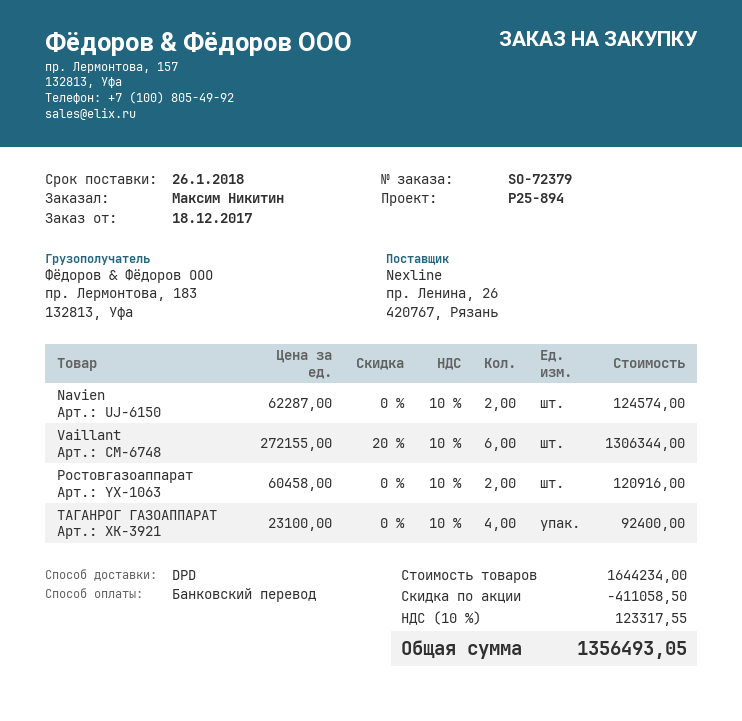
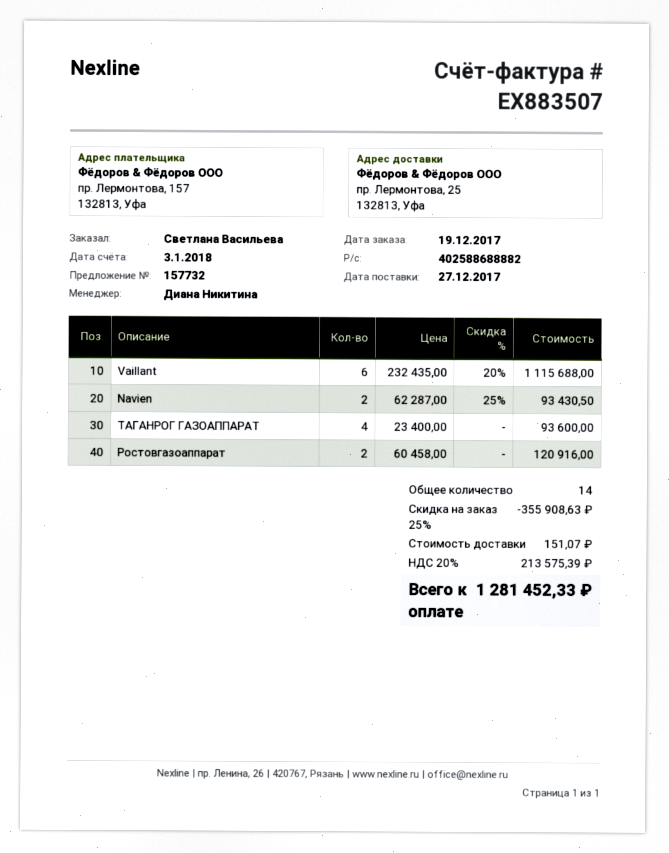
order date: 2017-12-18 -> 2017-12-19
delivery date: 2018-01-26 -> 2017-12-27
ordered by: Максим Никитин -> Светлана Васильева
ship to: пр. Лермонтова, 183, 132813, Уфа -> пр. Лермонтова, 25, 132813, Уфа
Navien: 2 x 62287.00 = 124574.00 -> 2 x 62287.00 - 25% = 93430.50
Vaillant: 6 x 272155.00 - 20% = 1306344.00 -> 6 x 232435.00 - 20% = 1115688.00
ТАГАНРОГ ГАЗОАППАРАТ: 4 x 23100.00 = 92400.00 -> 4 x 23400.00 = 93600.00
discount: 411058.50 -> 355908.63
shipping: none -> 151.07
tax: 10% = 123317.55 -> 20% = 213575.39
total: 1356493.05 -> 1281452.33

